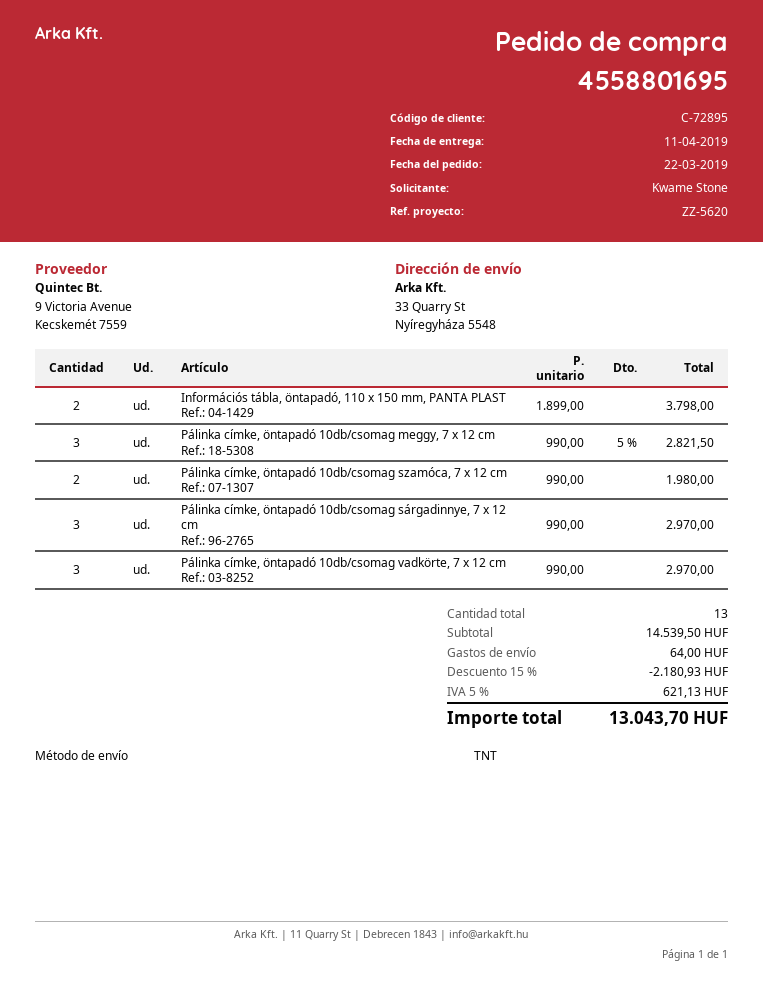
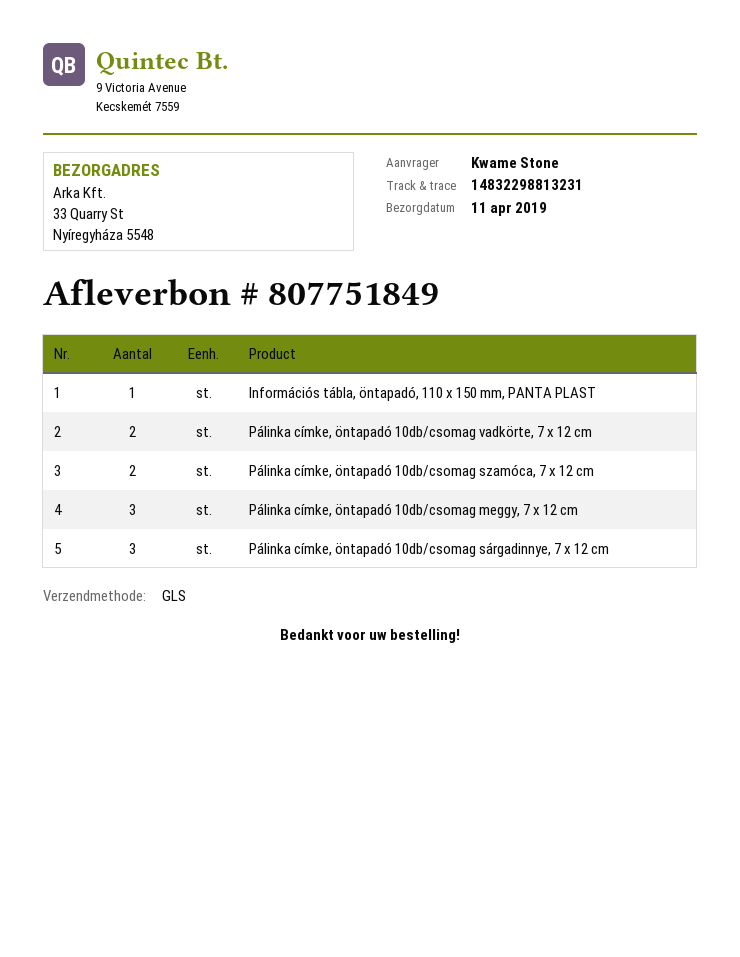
shipping method: TNT -> GLS
Információs tábla, öntapadó, 110 x 150 mm, PANTA PLAST: 2 -> 1
Pálinka címke, öntapadó 10db/csomag vadkörte, 7 x 12 cm: 3 -> 2

